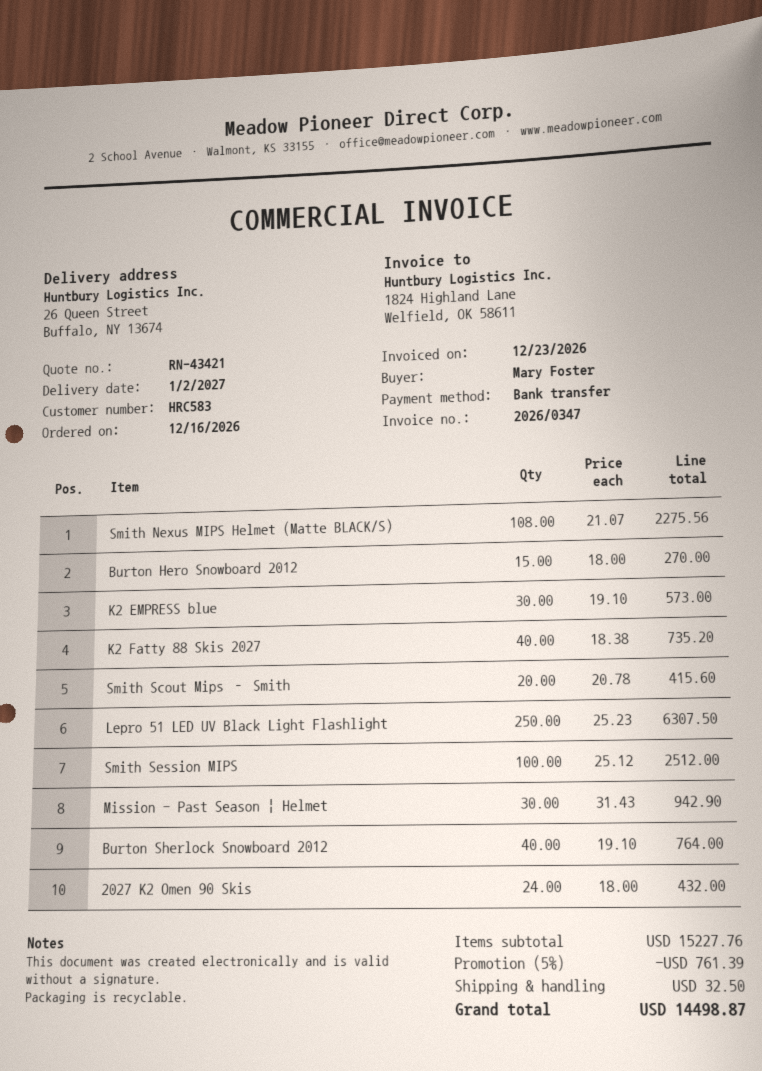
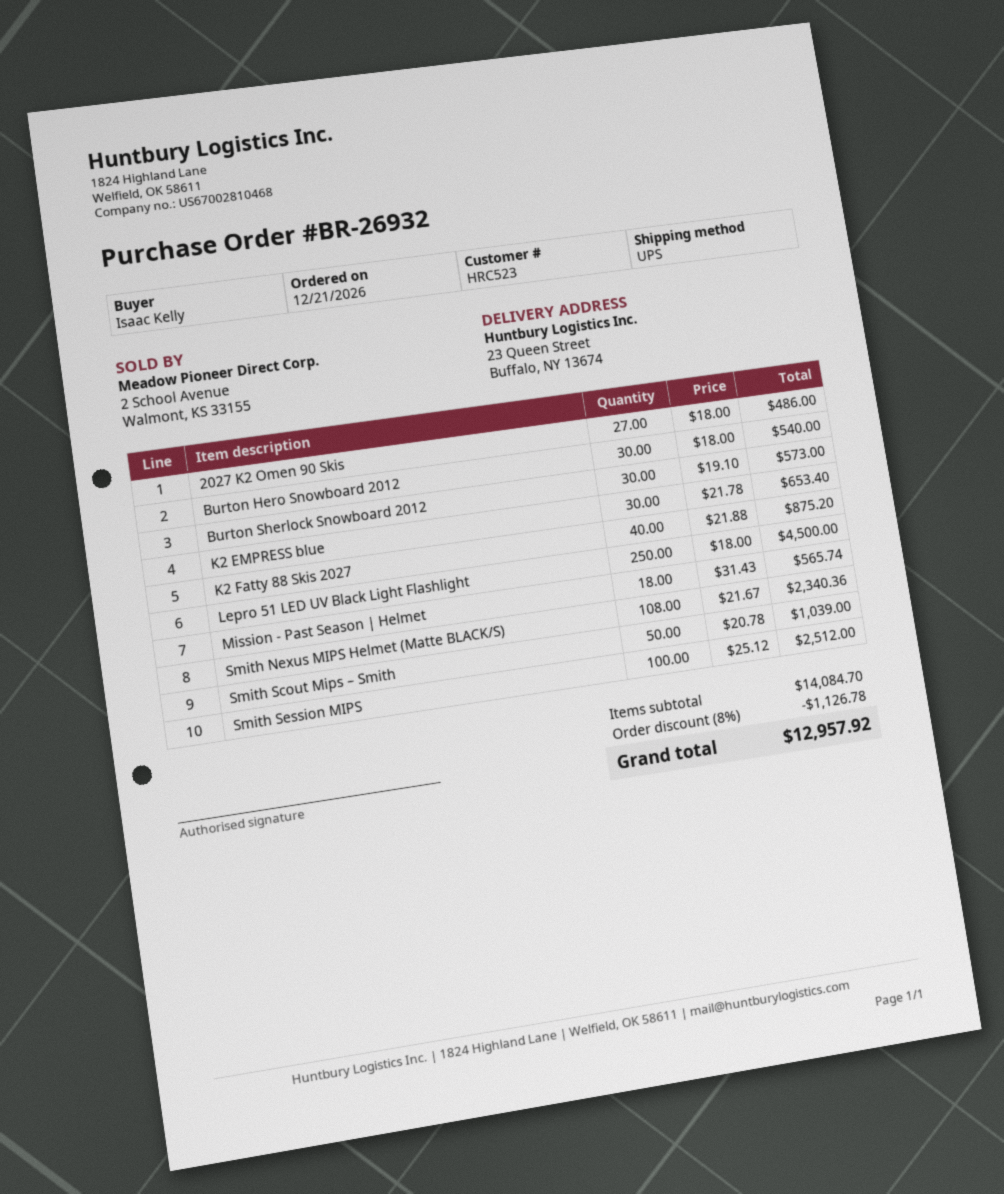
order date: 2026-12-16 -> 2026-12-21
customer number: HRC583 -> HRC523
ordered by: Mary Foster -> Isaac Kelly
ship to: 26 Queen Street, Buffalo, NY 13674 -> 23 Queen Street, Buffalo, NY 13674
Smith Nexus MIPS Helmet (Matte BLACK/S): 108 x 21.07 = 2275.56 -> 108 x 21.67 = 2340.36
Burton Hero Snowboard 2012: 15 x 18.00 = 270.00 -> 30 x 18.00 = 540.00
K2 EMPRESS blue: 30 x 19.10 = 573.00 -> 30 x 21.78 = 653.40
K2 Fatty 88 Skis 2027: 40 x 18.38 = 735.20 -> 40 x 21.88 = 875.20
Smith Scout Mips – Smith: 20 x 20.78 = 415.60 -> 50 x 20.78 = 1039.00
Lepro 51 LED UV Black Light Flashlight: 250 x 25.23 = 6307.50 -> 250 x 18.00 = 4500.00
Mission - Past Season | Helmet: 30 x 31.43 = 942.90 -> 18 x 31.43 = 565.74
Burton Sherlock Snowboard 2012: 40 x 19.10 = 764.00 -> 30 x 19.10 = 573.00
2027 K2 Omen 90 Skis: 24 x 18.00 = 432.00 -> 27 x 18.00 = 486.00
subtotal: 15227.76 -> 14084.70
discount: 5% = 761.39 -> 8% = 1126.78
shipping: 32.50 -> none
total: 14498.87 -> 12957.92

